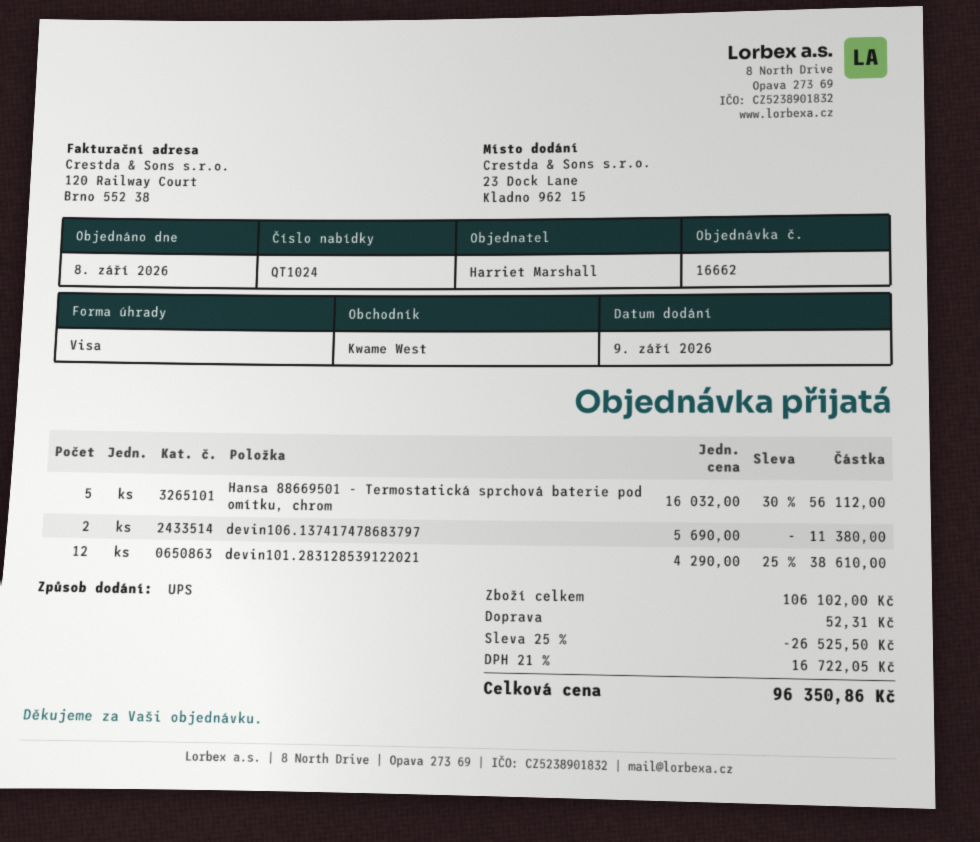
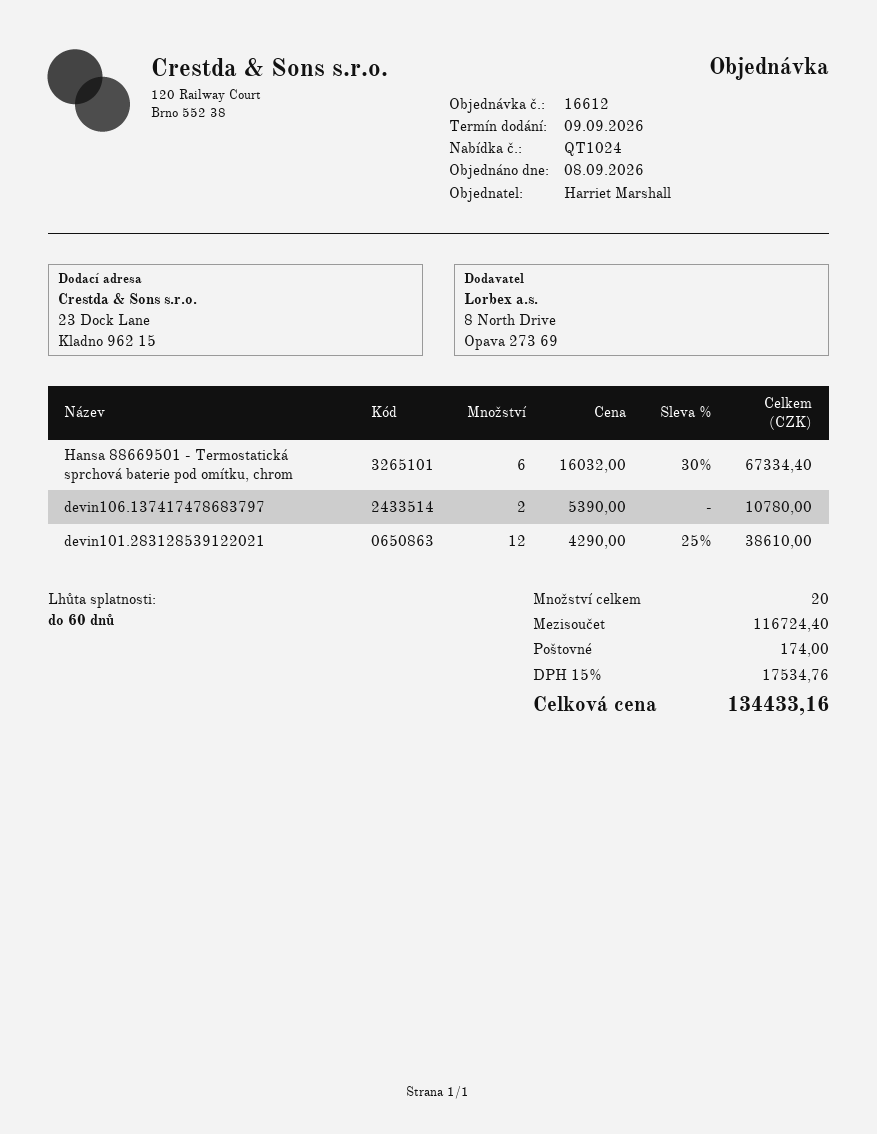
order number: 16662 -> 16612
Hansa 88669501 - Termostatická sprchová baterie pod omítku, chrom: 5 x 16032.00 - 30% = 56112.00 -> 6 x 16032.00 - 30% = 67334.40
devin106.137417478683797: 2 x 5690.00 = 11380.00 -> 2 x 5390.00 = 10780.00
subtotal: 106102.00 -> 116724.40
discount: 25% = 26525.50 -> none
shipping: 52.31 -> 174.00
tax: 21% = 16722.05 -> 15% = 17534.76
total: 96350.86 -> 134433.16

